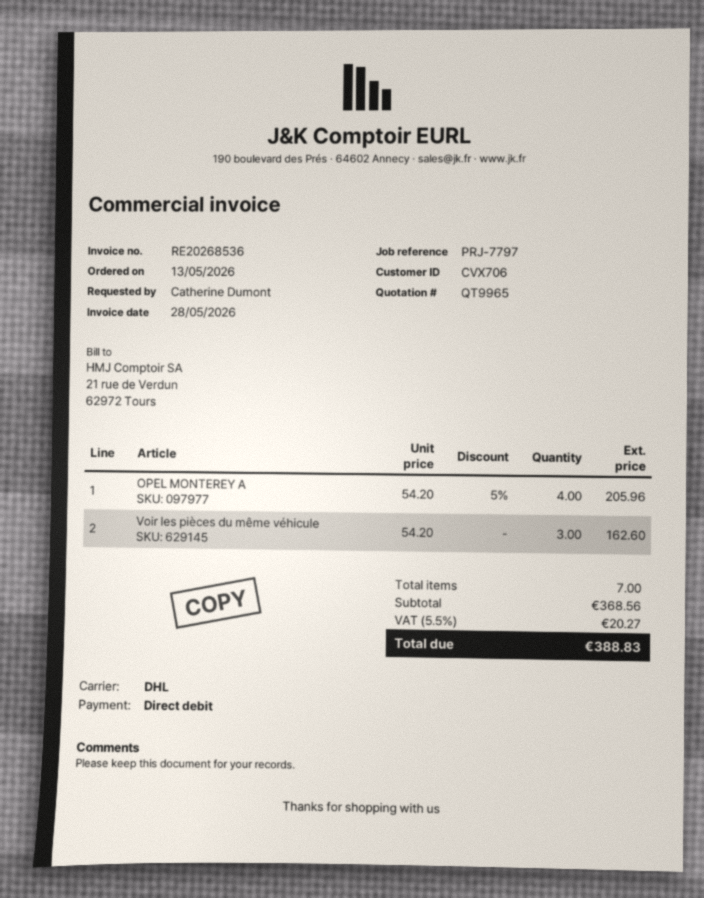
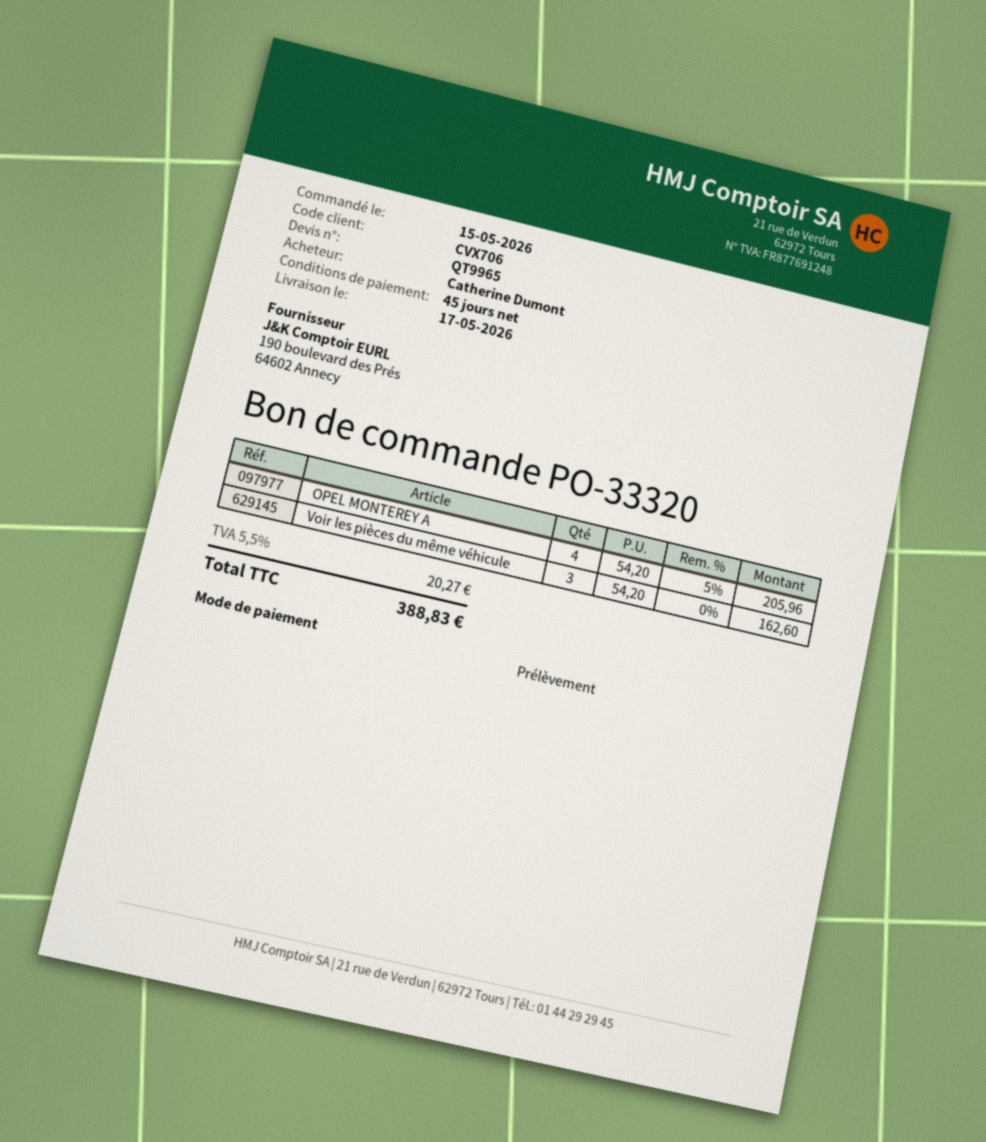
order date: 2026-05-13 -> 2026-05-15

